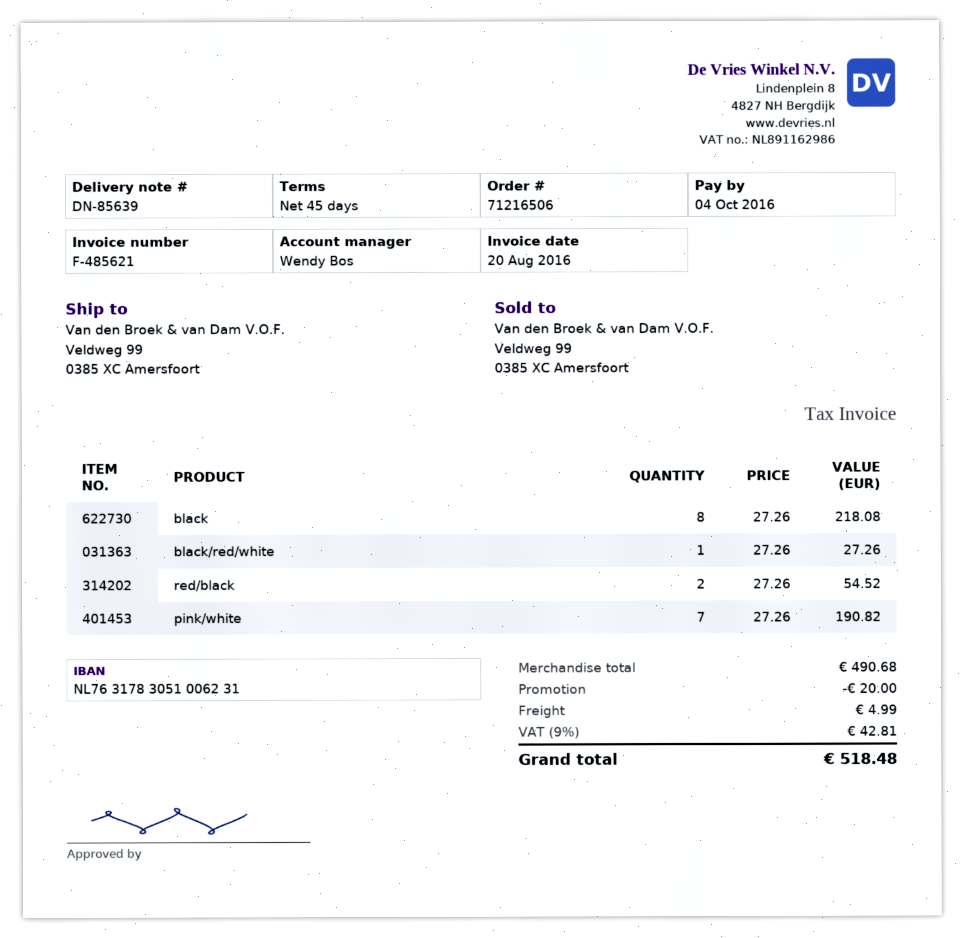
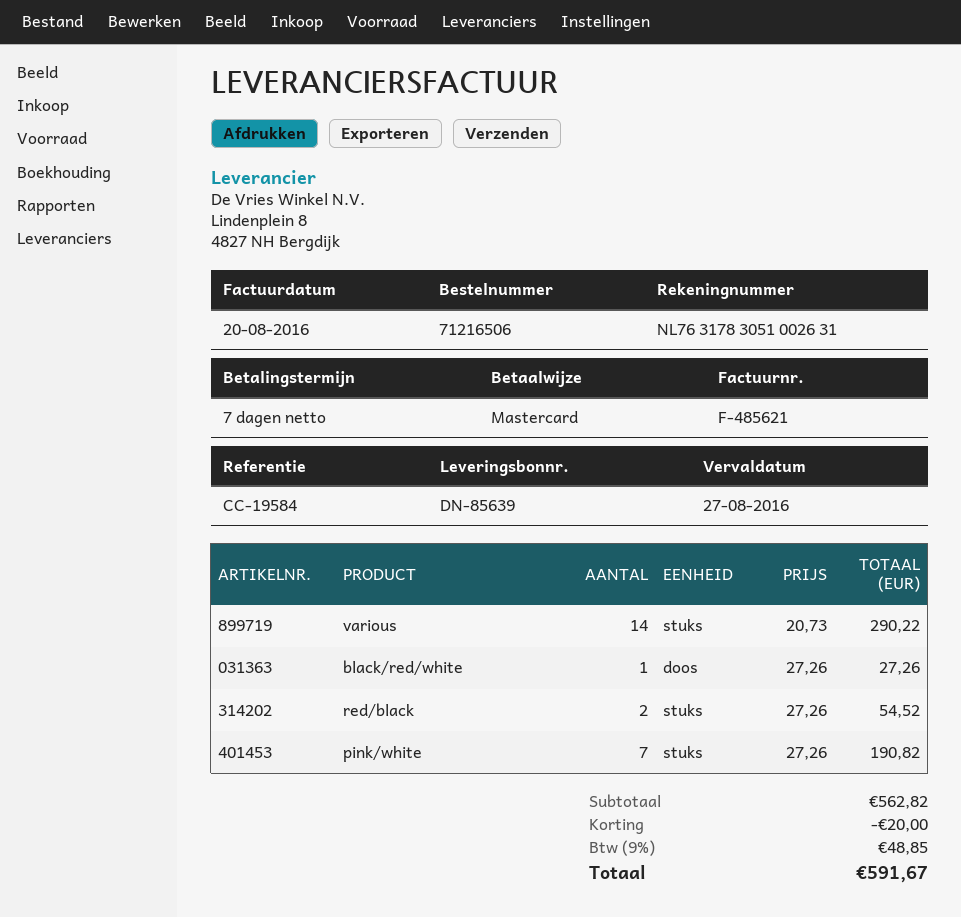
payment terms: 45 days -> 7 days
due date: 2016-10-04 -> 2016-08-27
bank account: NL7631783051006231 -> NL7631783051002631
black: 8 x 27.26 = 218.08 -> none
various: none -> 14 x 20.73 = 290.22
subtotal: 490.68 -> 562.82
shipping: 4.99 -> none
tax: 9% = 42.81 -> 9% = 48.85
total: 518.48 -> 591.67

